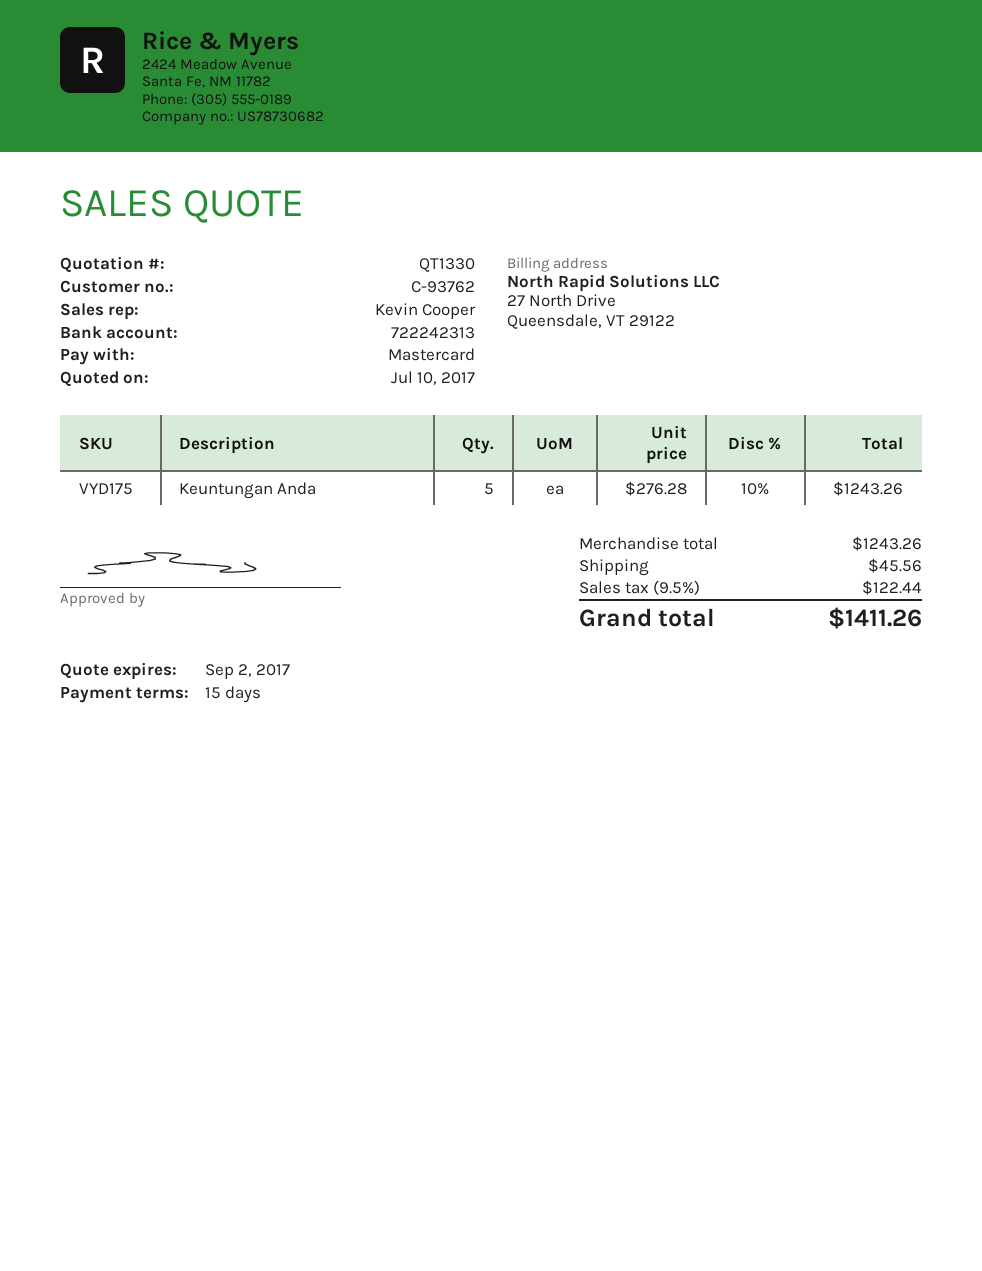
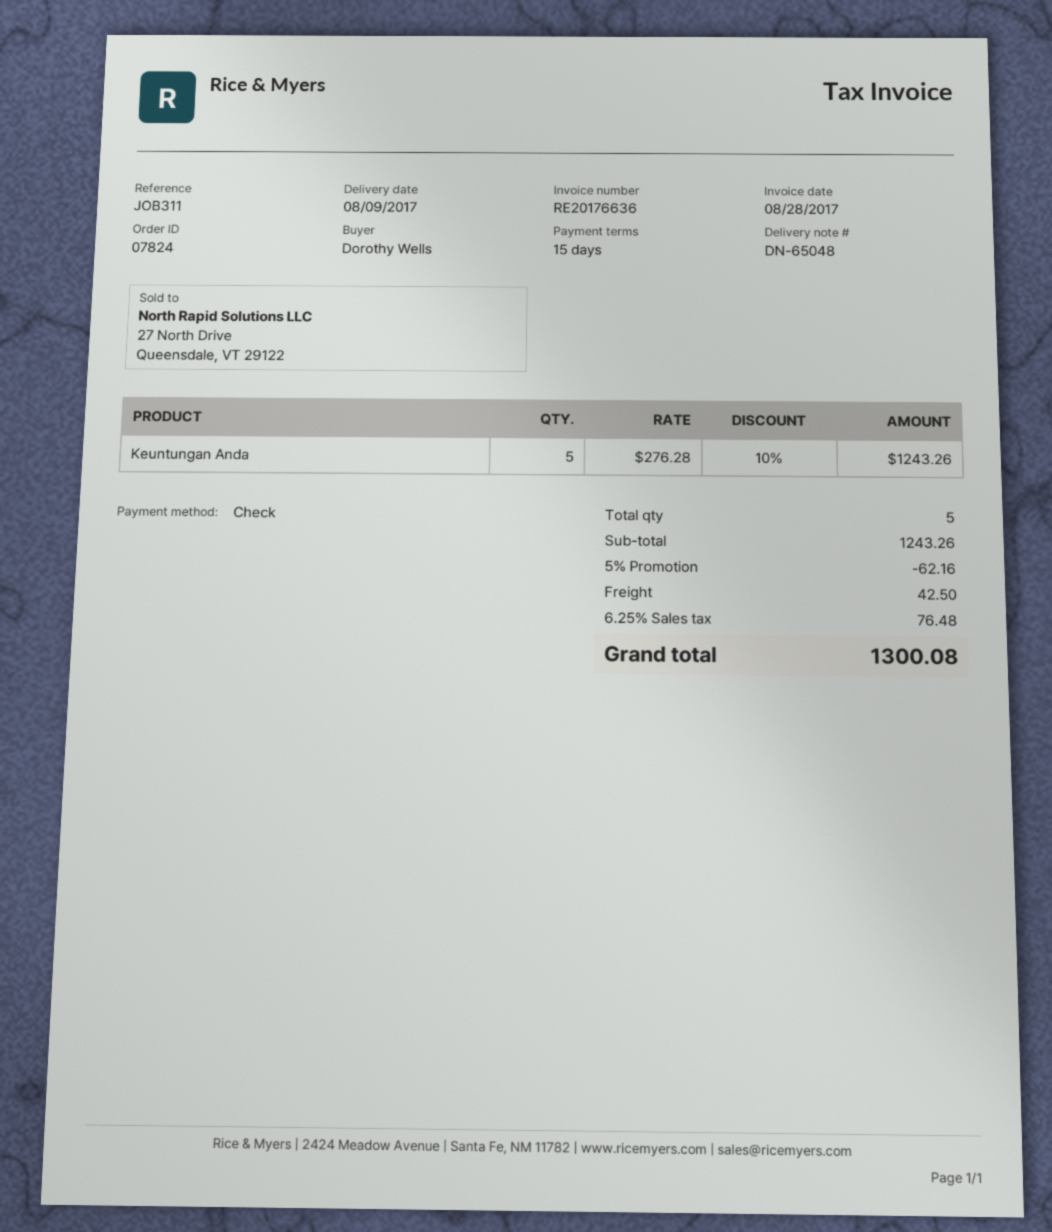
payment method: Mastercard -> cheque
discount: none -> 5% = 62.16
shipping: 45.56 -> 42.50
tax: 9.5% = 122.44 -> 6.25% = 76.48
total: 1411.26 -> 1300.08

